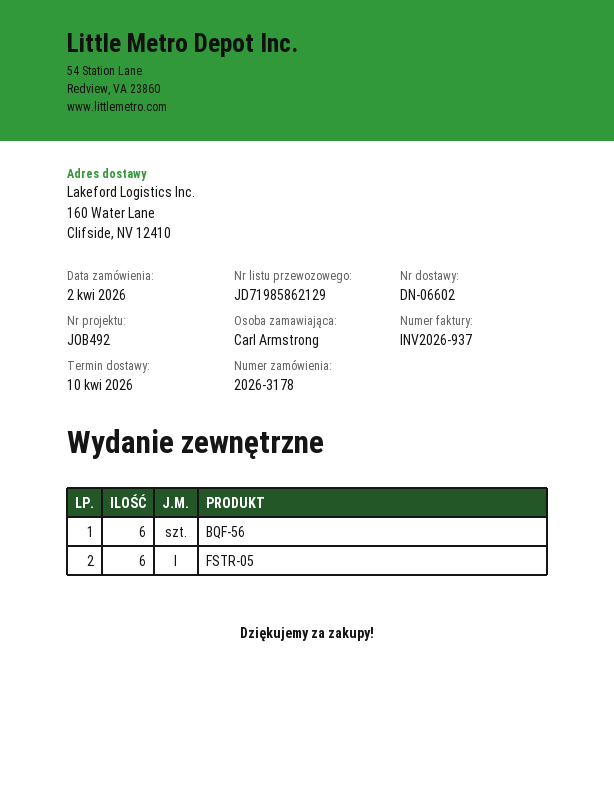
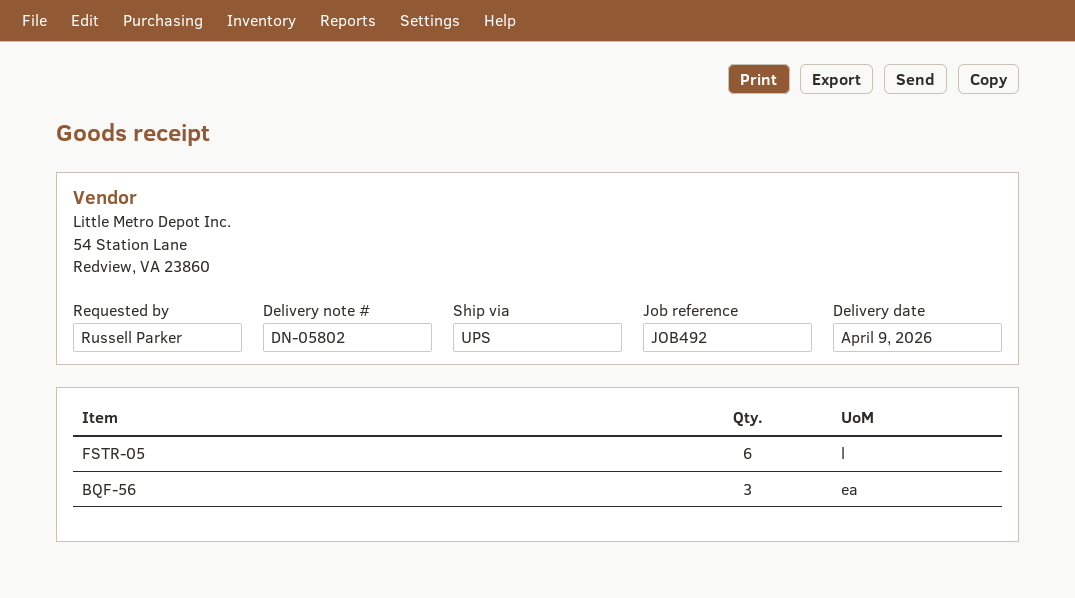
delivery note number: DN-06602 -> DN-05802
delivery date: 2026-04-10 -> 2026-04-09
ordered by: Carl Armstrong -> Russell Parker
BQF-56: 6 -> 3

